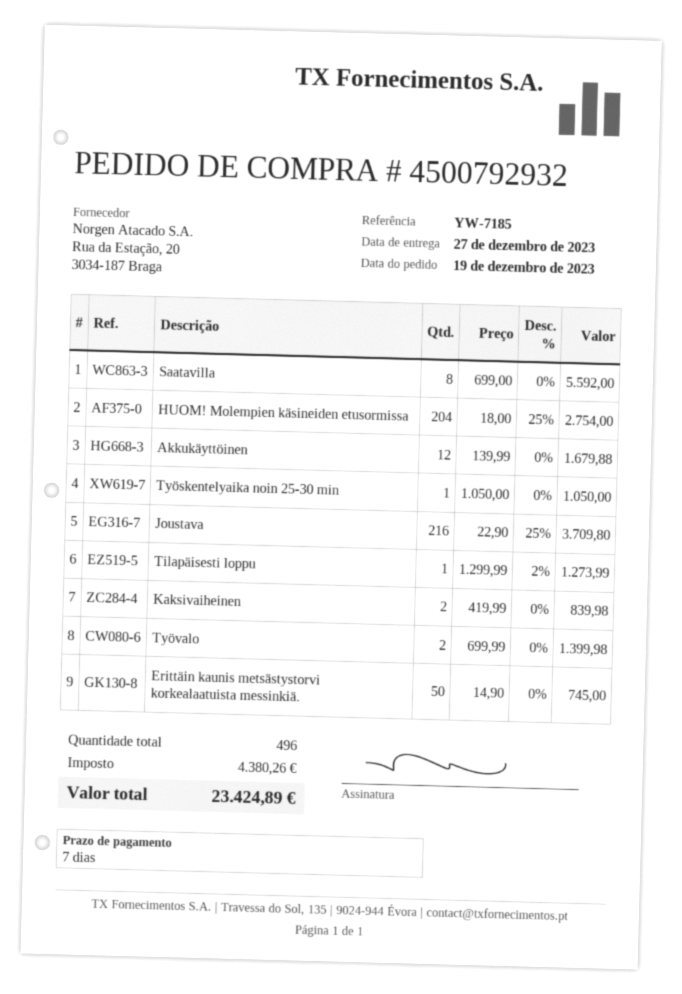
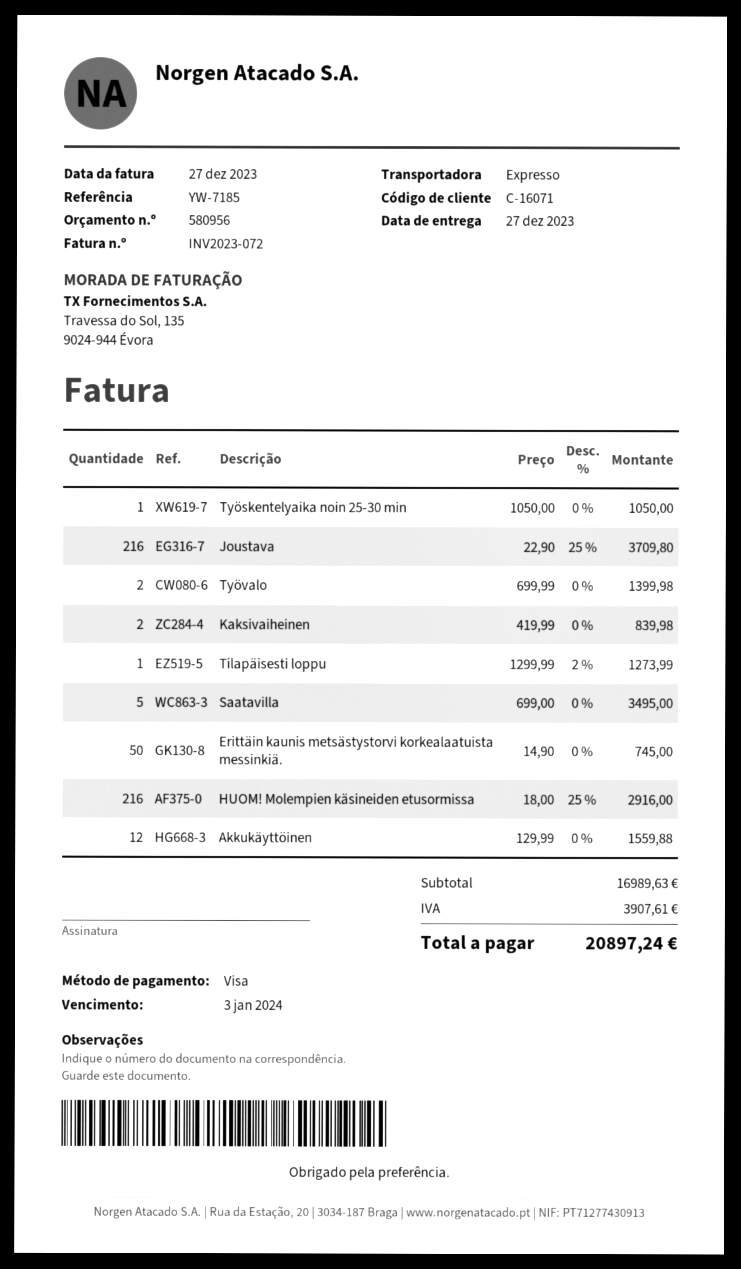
Saatavilla: 8 x 699.00 = 5592.00 -> 5 x 699.00 = 3495.00
HUOM! Molempien käsineiden etusormissa: 204 x 18.00 - 25% = 2754.00 -> 216 x 18.00 - 25% = 2916.00
Akkukäyttöinen: 12 x 139.99 = 1679.88 -> 12 x 129.99 = 1559.88
tax: 4380.26 -> 3907.61
total: 23424.89 -> 20897.24

